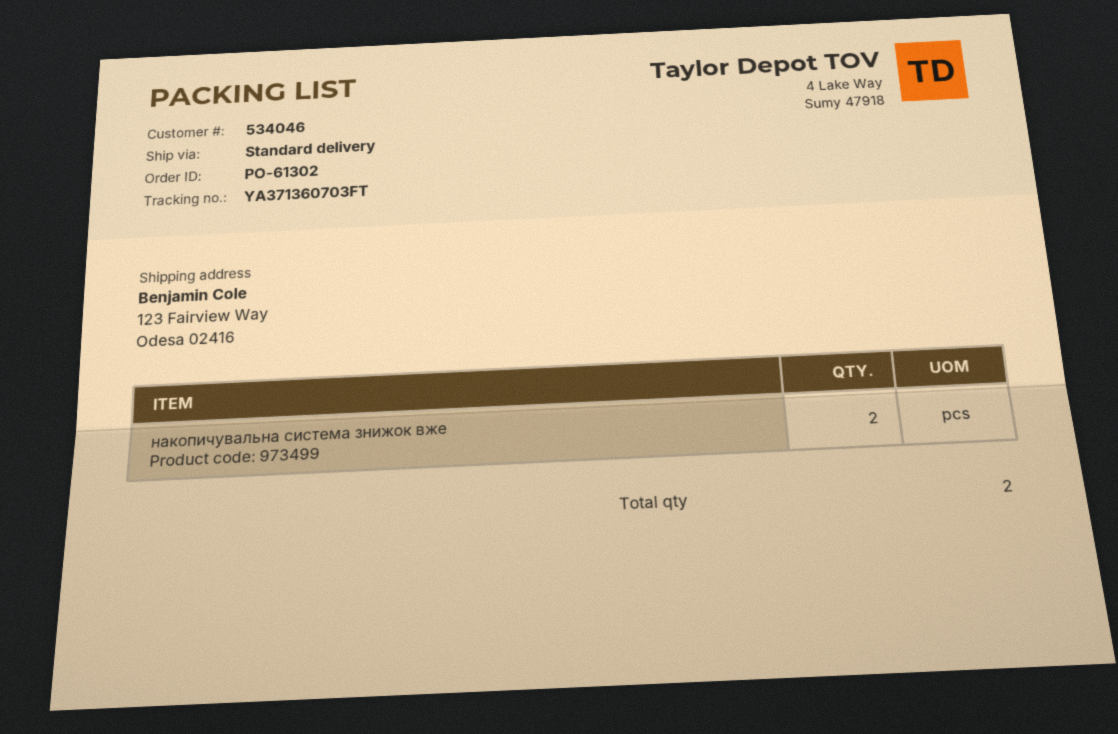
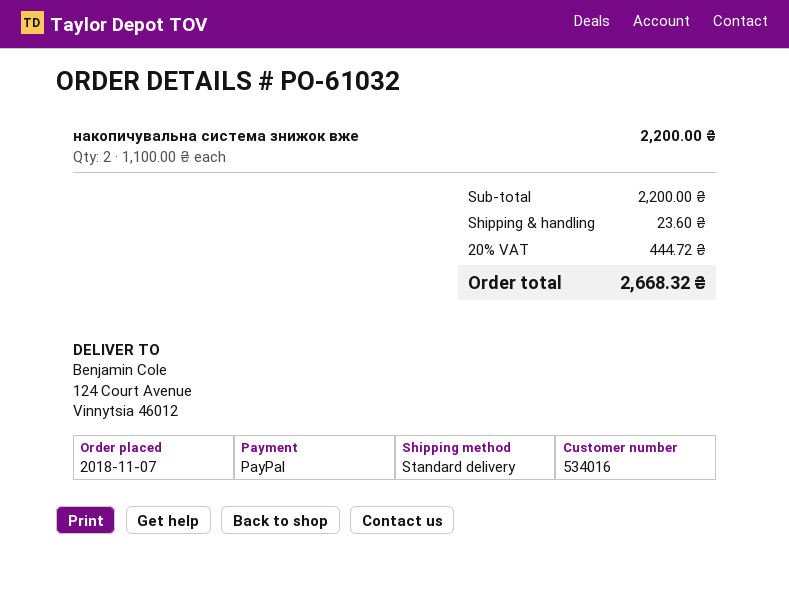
order number: PO-61302 -> PO-61032
customer number: 534046 -> 534016
ship to: 123 Fairview Way, Odesa 02416 -> 124 Court Avenue, Vinnytsia 46012

